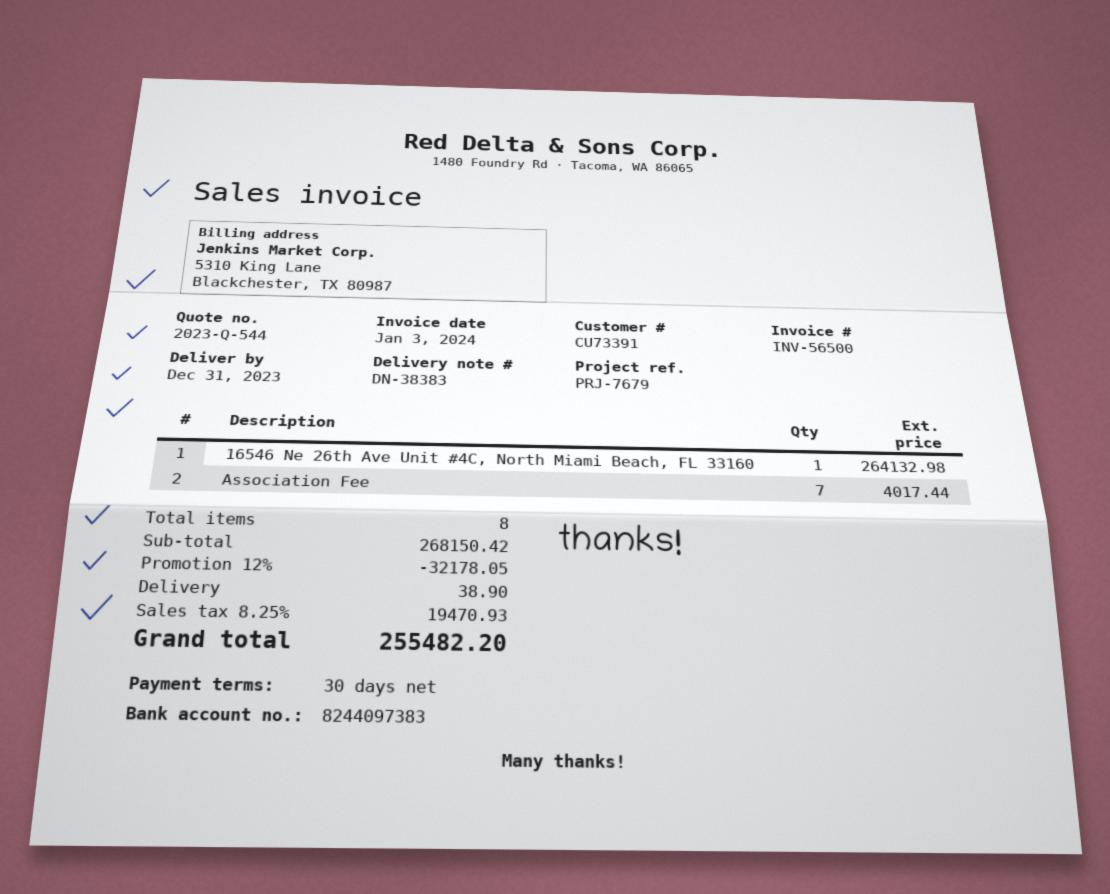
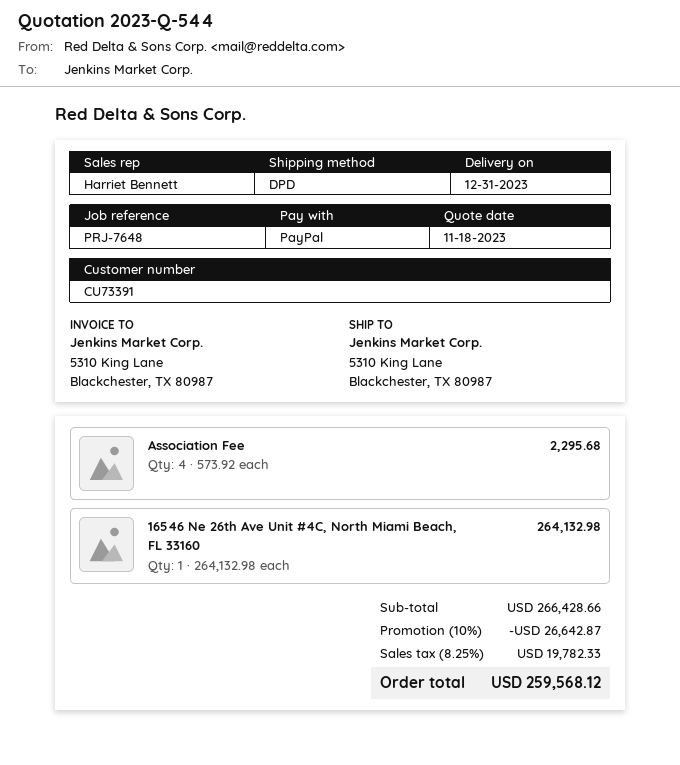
reference: PRJ-7679 -> PRJ-7648
Association Fee: 7 for 4017.44 -> 4 for 2295.68
subtotal: 268150.42 -> 266428.66
discount: 12% = 32178.05 -> 10% = 26642.87
shipping: 38.90 -> none
tax: 8.25% = 19470.93 -> 8.25% = 19782.33
total: 255482.20 -> 259568.12

